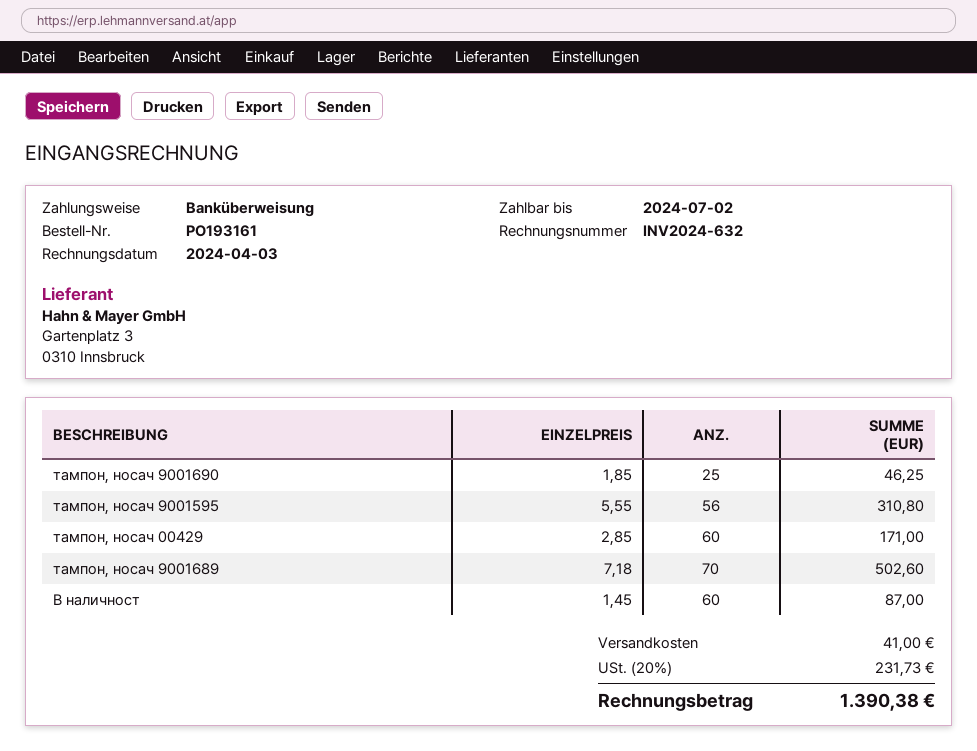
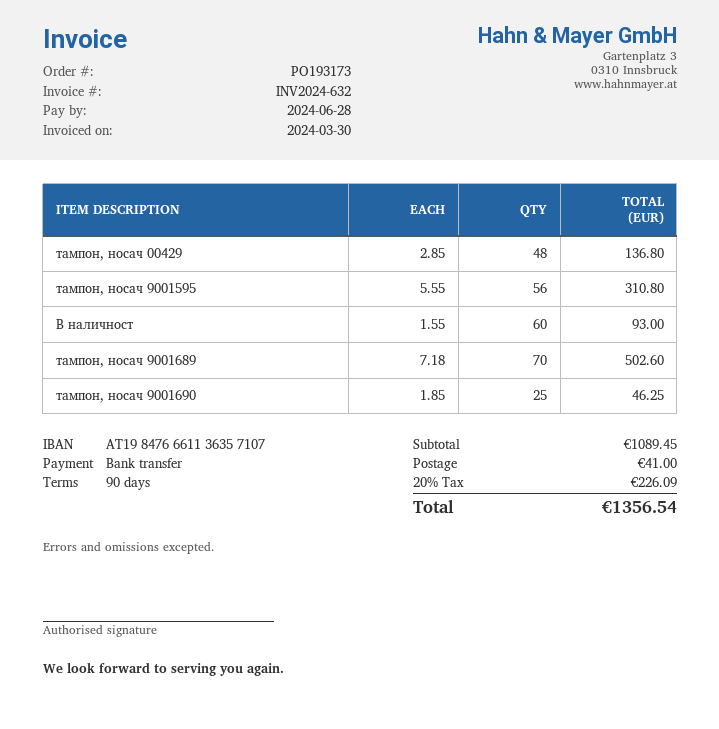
order number: PO193161 -> PO193173
invoice date: 2024-04-03 -> 2024-03-30
due date: 2024-07-02 -> 2024-06-28
тампон, носач 00429: 60 x 2.85 = 171.00 -> 48 x 2.85 = 136.80
В наличност: 60 x 1.45 = 87.00 -> 60 x 1.55 = 93.00
tax: 20% = 231.73 -> 20% = 226.09
total: 1390.38 -> 1356.54

